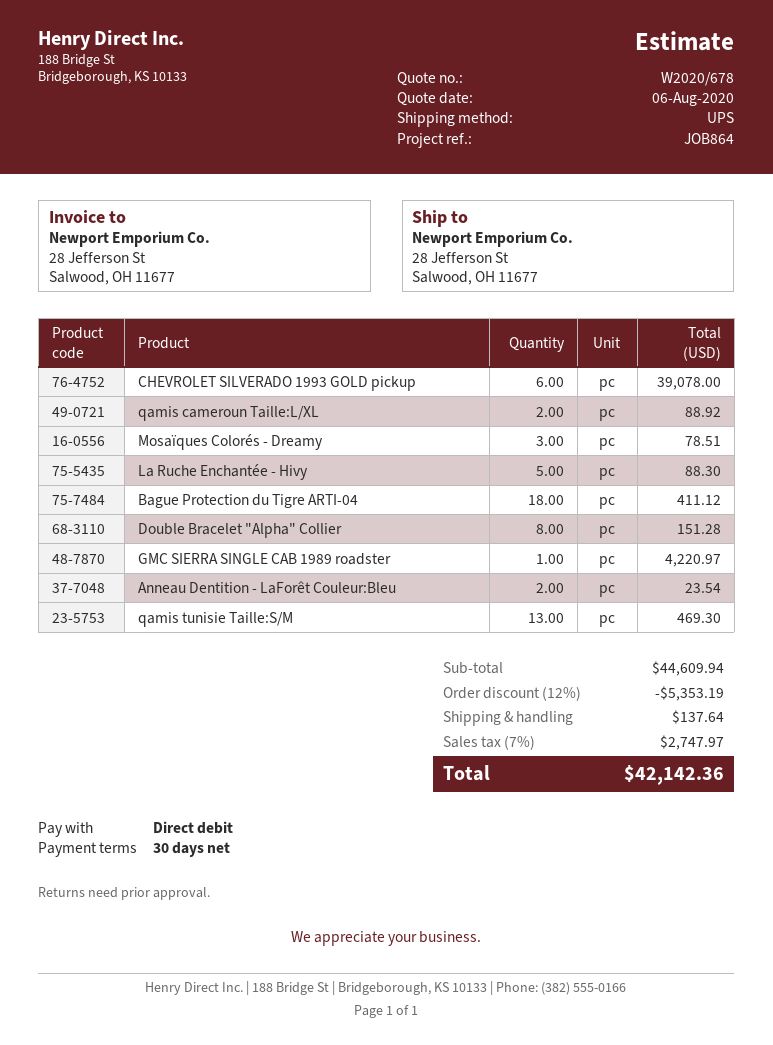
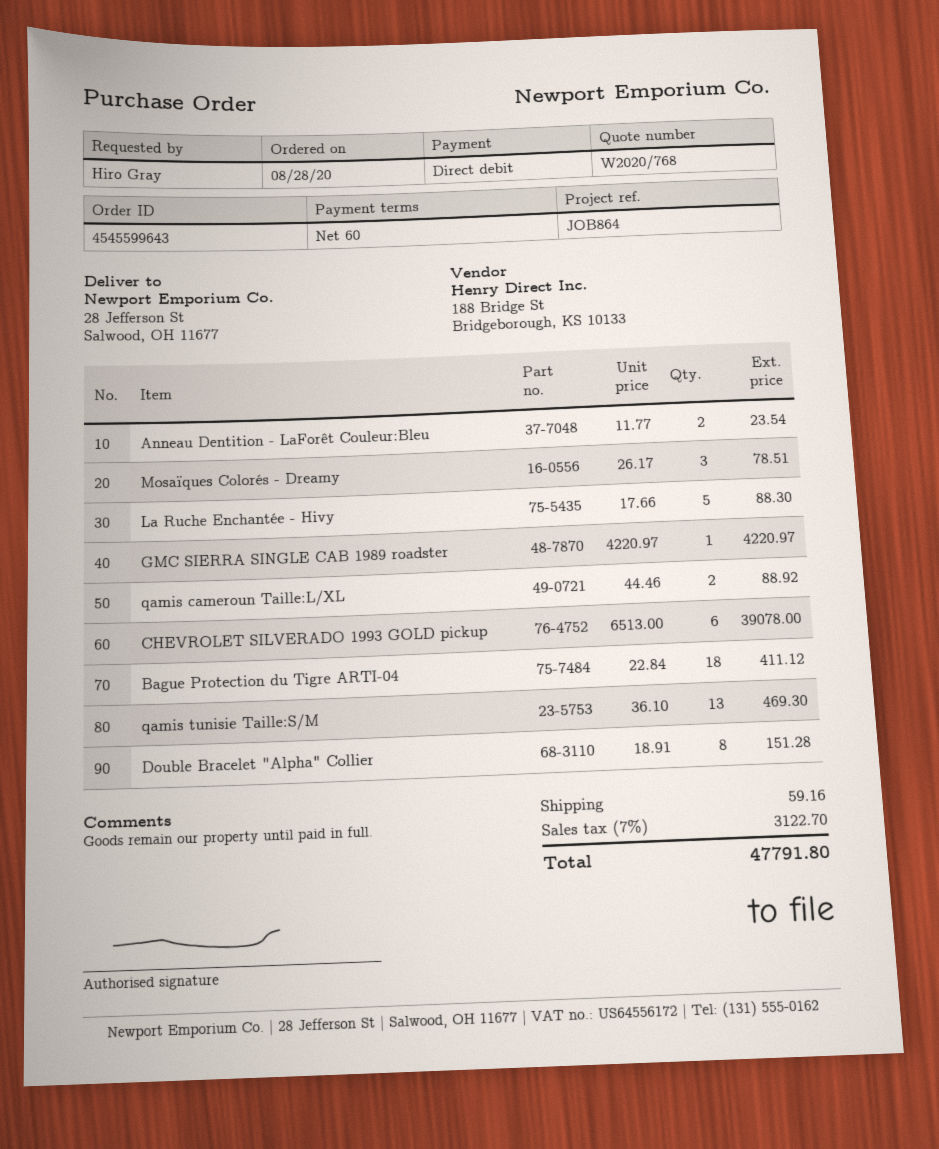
quote number: W2020/678 -> W2020/768
payment terms: 30 days -> 60 days
discount: 12% = 5353.19 -> none
shipping: 137.64 -> 59.16
tax: 7% = 2747.97 -> 7% = 3122.70
total: 42142.36 -> 47791.80

